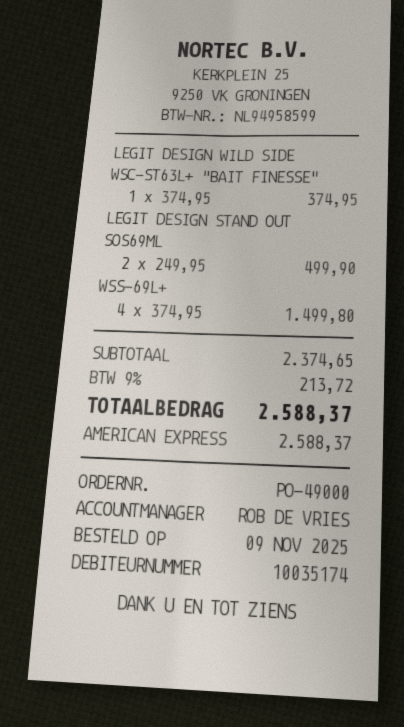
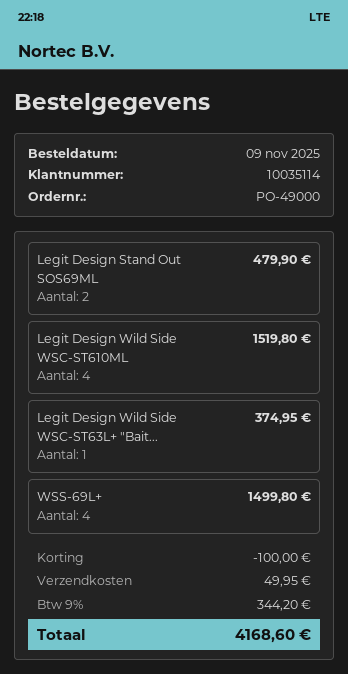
customer number: 10035174 -> 10035114
LEGIT DESIGN STAND OUT SOS69ML: 2 for 499.90 -> 2 for 479.90
Legit Design Wild Side WSC-ST610ML: none -> 4 for 1519.80
discount: none -> 100.00
shipping: none -> 49.95
tax: 9% = 213.72 -> 9% = 344.20
total: 2588.37 -> 4168.60

